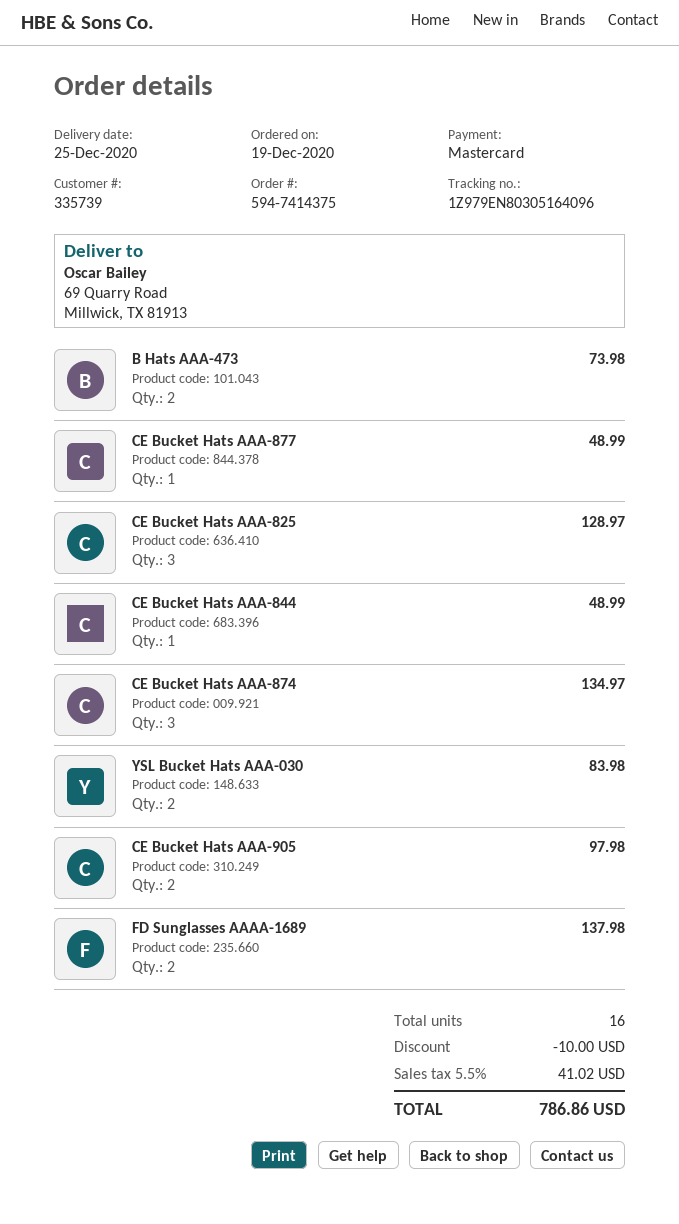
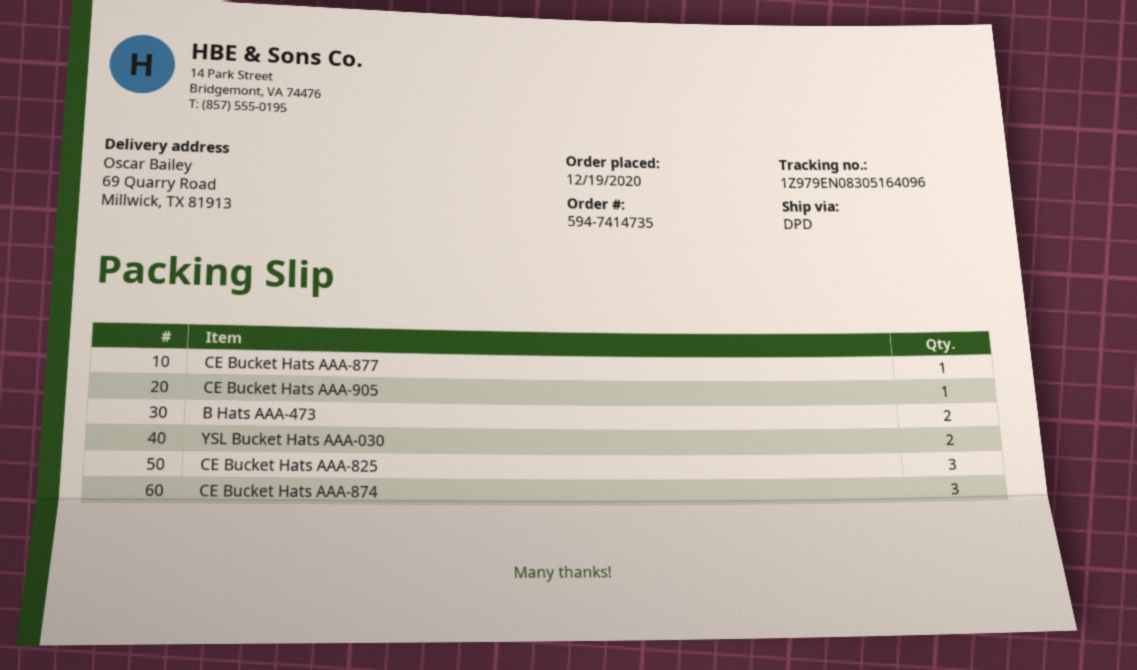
order number: 594-7414375 -> 594-7414735
tracking number: 1Z979EN80305164096 -> 1Z979EN08305164096
CE Bucket Hats AAA-844: 1 -> none
CE Bucket Hats AAA-905: 2 -> 1
FD Sunglasses AAAA-1689: 2 -> none

